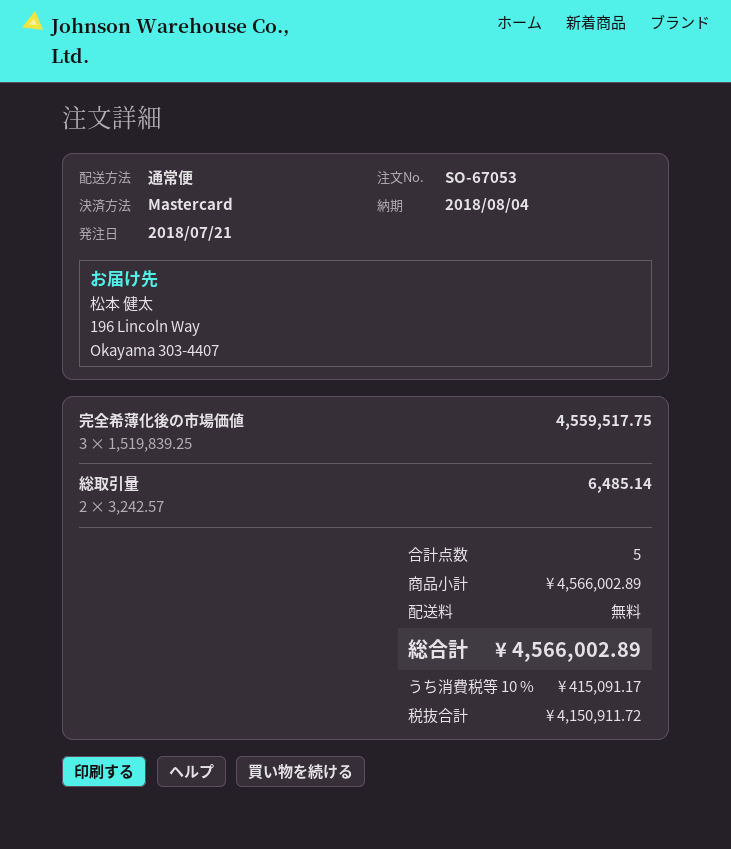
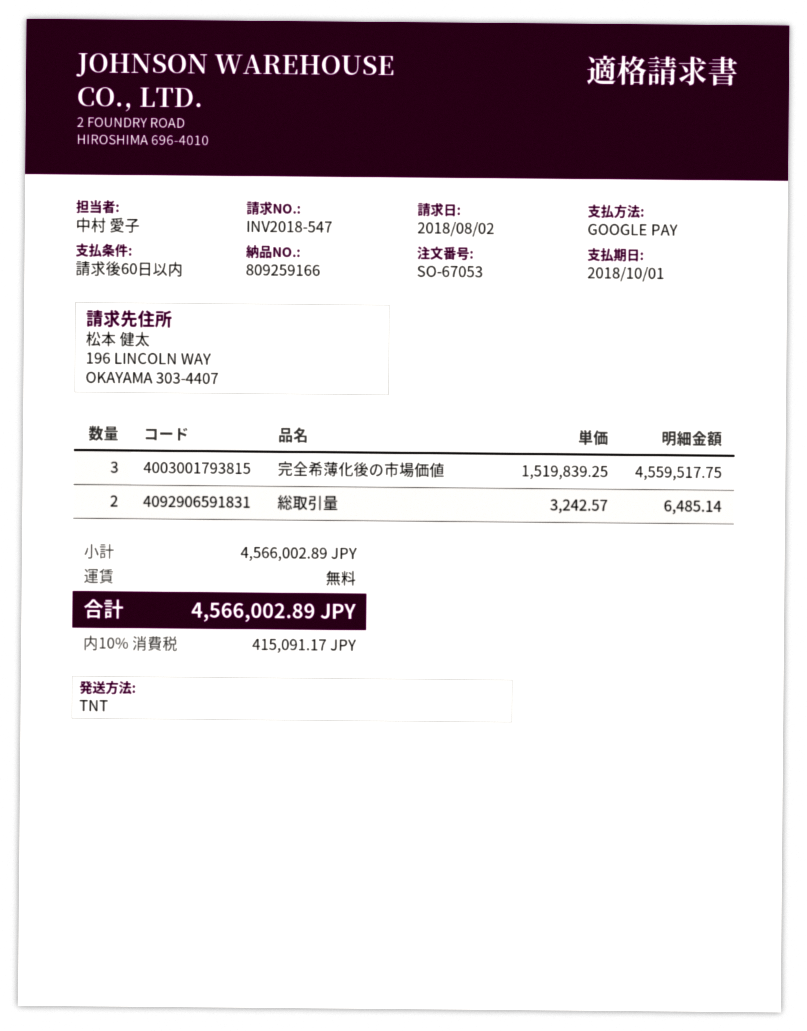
payment method: Mastercard -> Google Pay
shipping method: standard -> TNT

